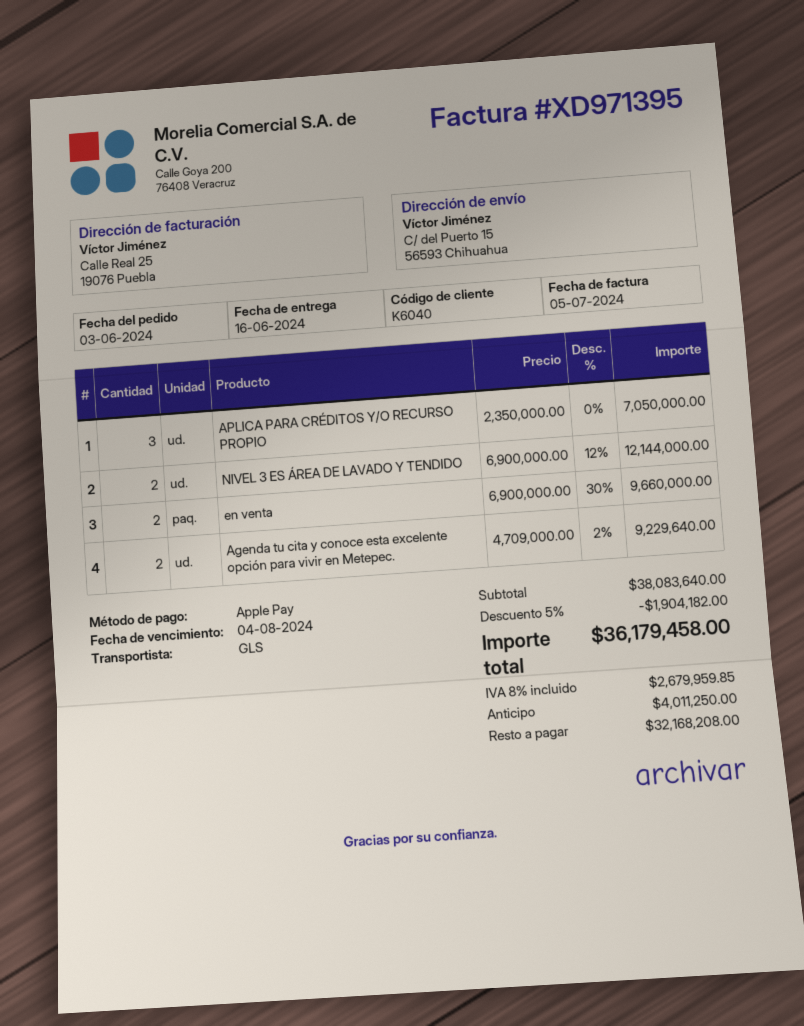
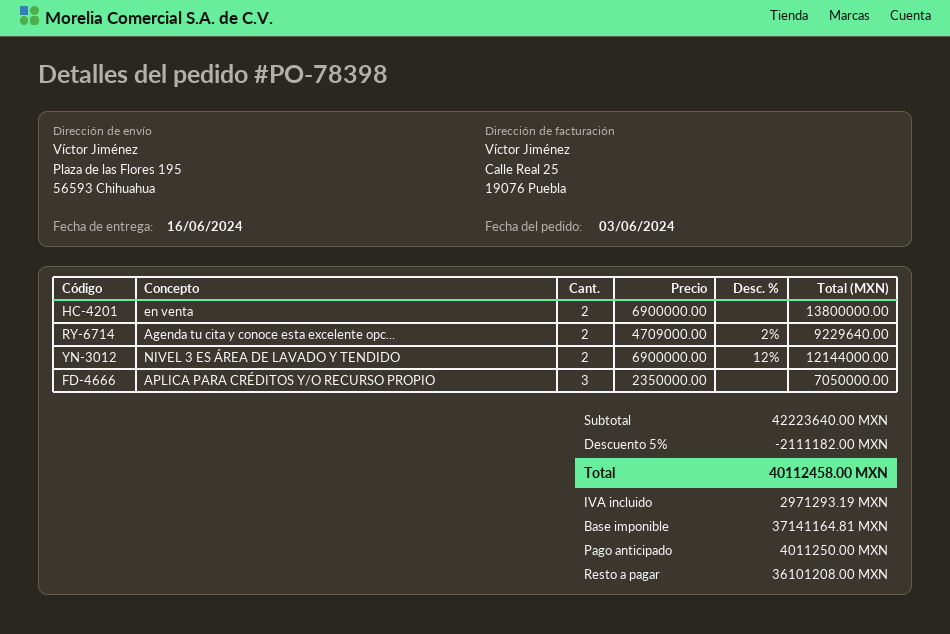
ship to: C/ del Puerto 15, 56593 Chihuahua -> Plaza de las Flores 195, 56593 Chihuahua
en venta: 2 x 6900000.00 - 30% = 9660000.00 -> 2 x 6900000.00 = 13800000.00
subtotal: 38083640.00 -> 42223640.00
discount: 5% = 1904182.00 -> 5% = 2111182.00
tax: 2679959.85 -> 2971293.19
total: 36179458.00 -> 40112458.00
balance: 32168208.00 -> 36101208.00

